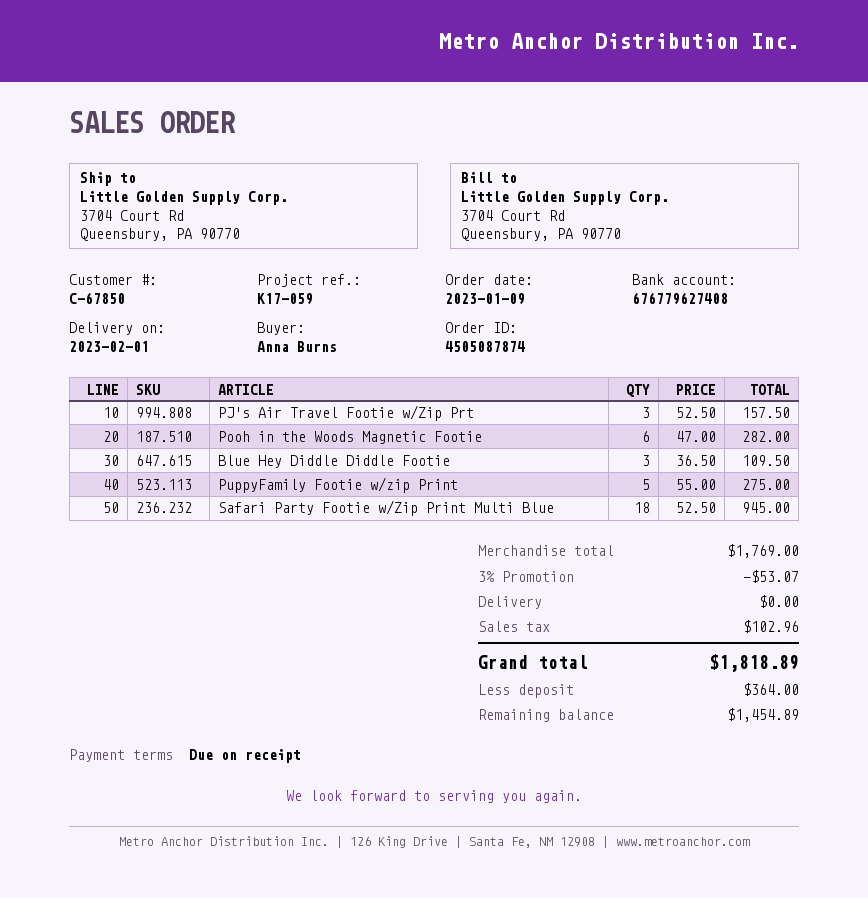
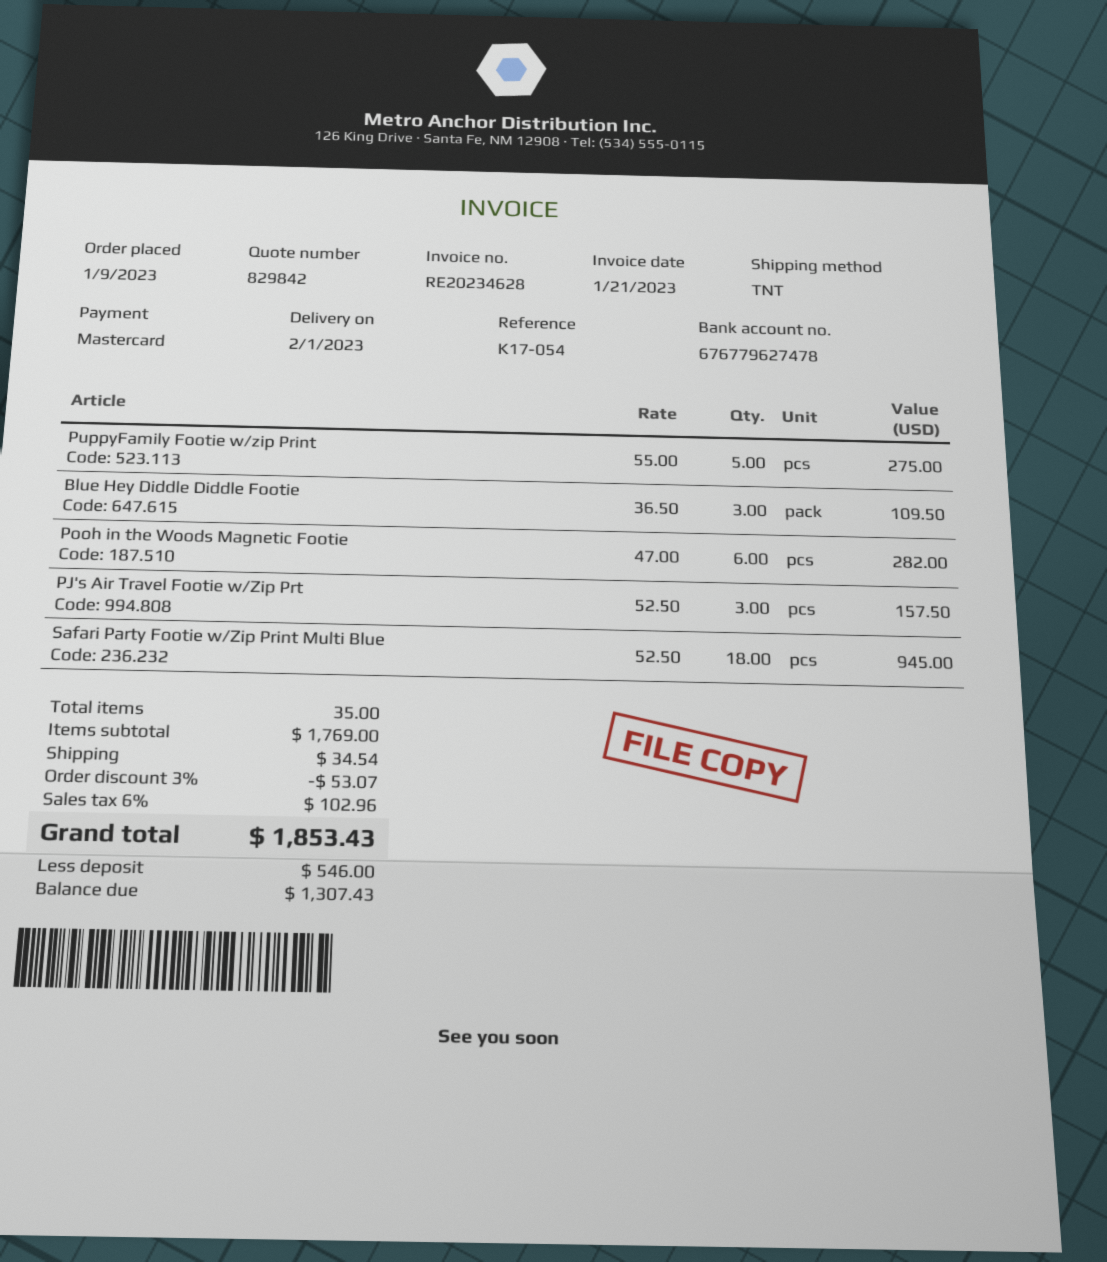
reference: K17-059 -> K17-054
bank account: 676779627408 -> 676779627478
shipping: 0.00 -> 34.54
total: 1818.89 -> 1853.43
deposit: 364.00 -> 546.00
balance: 1454.89 -> 1307.43

